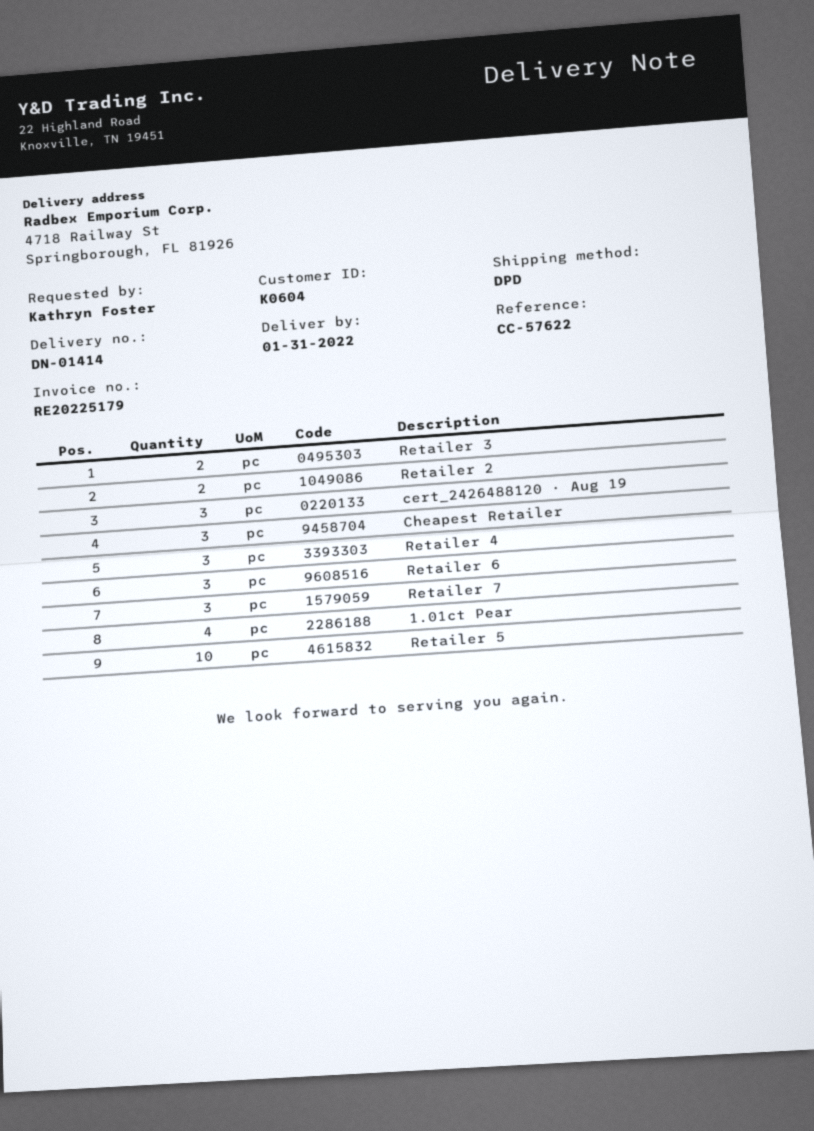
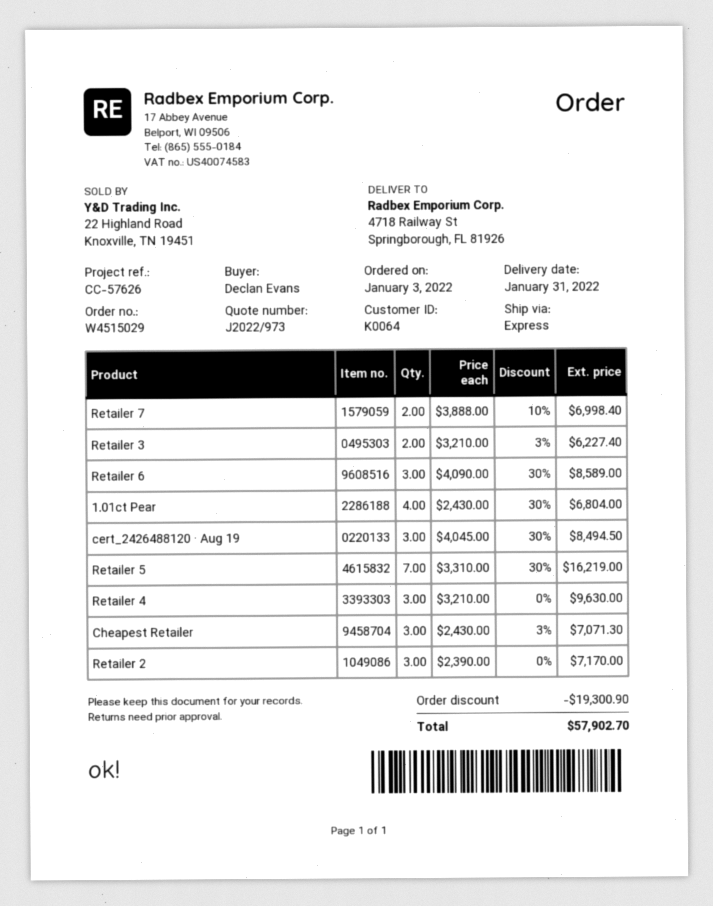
customer number: K0604 -> K0064
reference: CC-57622 -> CC-57626
ordered by: Kathryn Foster -> Declan Evans
shipping method: DPD -> express
Retailer 2: 2 -> 3
Retailer 7: 3 -> 2
Retailer 5: 10 -> 7

